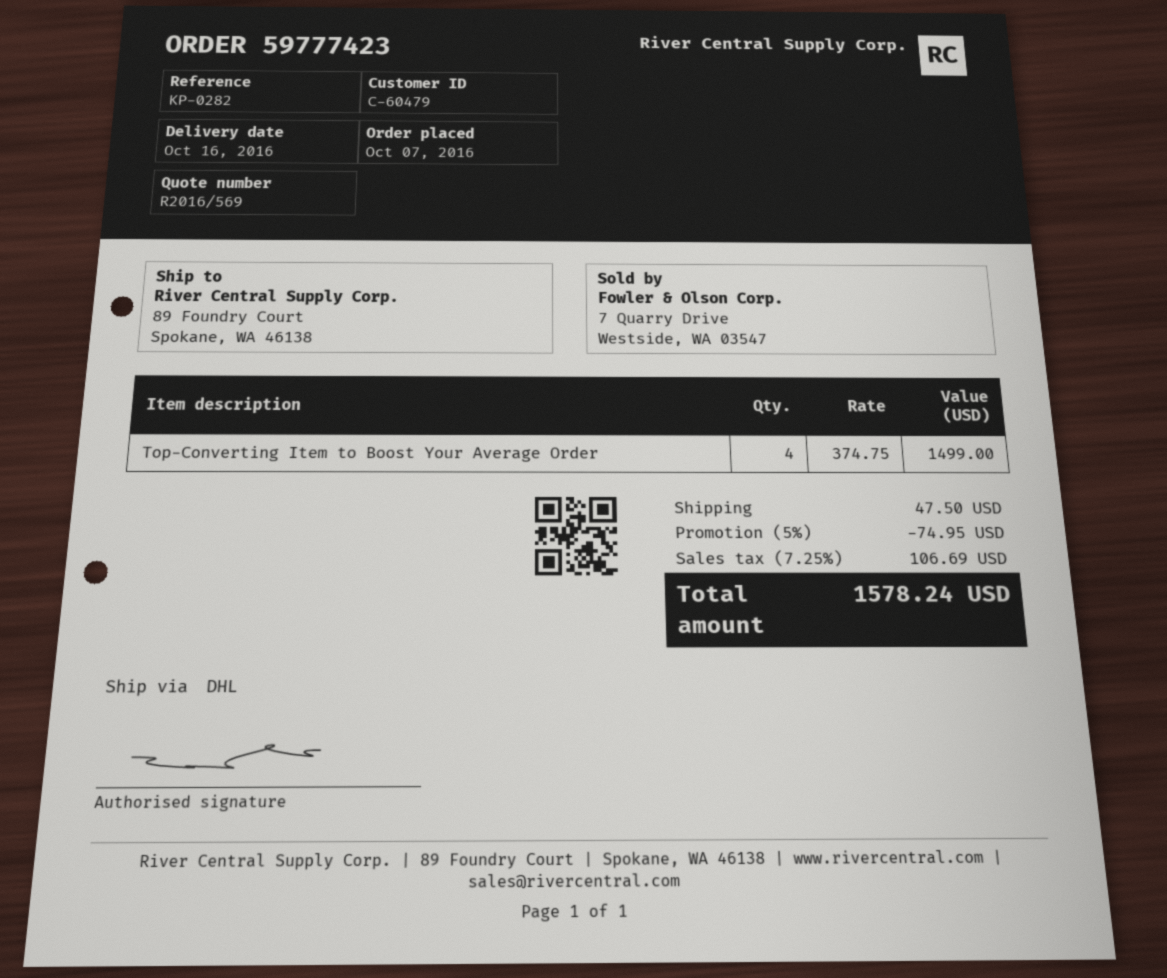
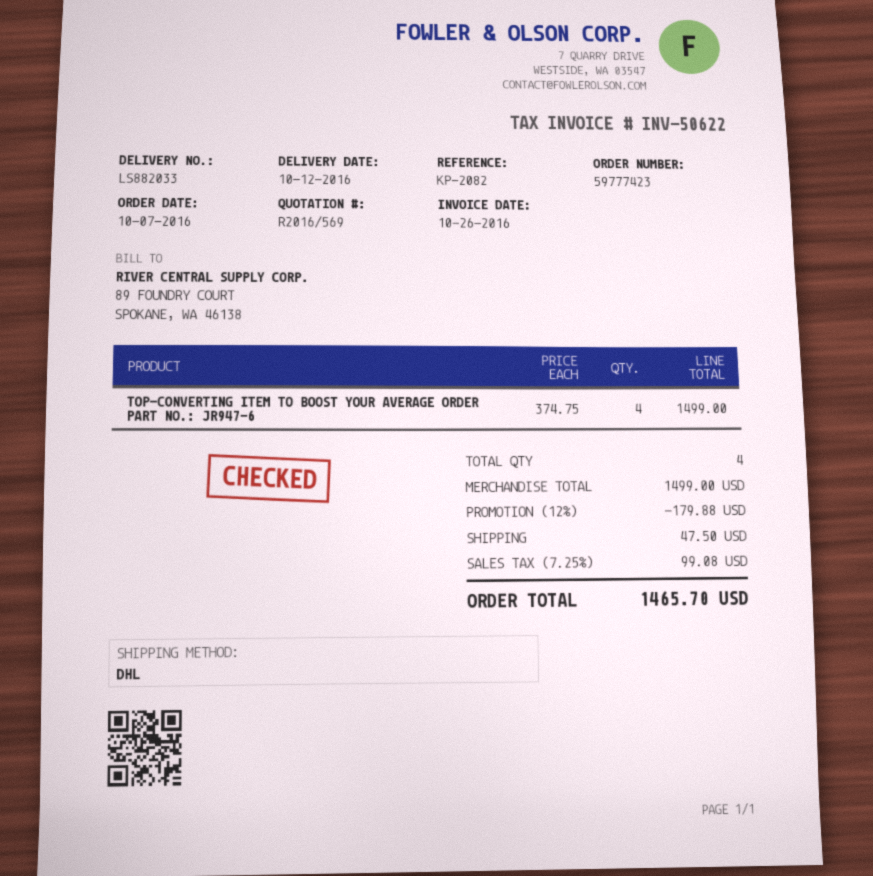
delivery date: 2016-10-16 -> 2016-10-12
reference: KP-0282 -> KP-2082
discount: 5% = 74.95 -> 12% = 179.88
tax: 7.25% = 106.69 -> 7.25% = 99.08
total: 1578.24 -> 1465.70

